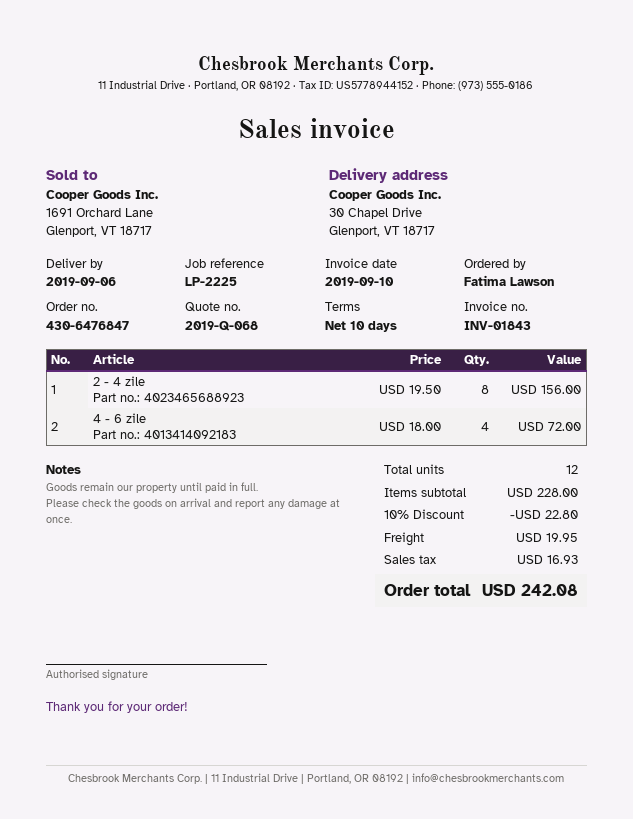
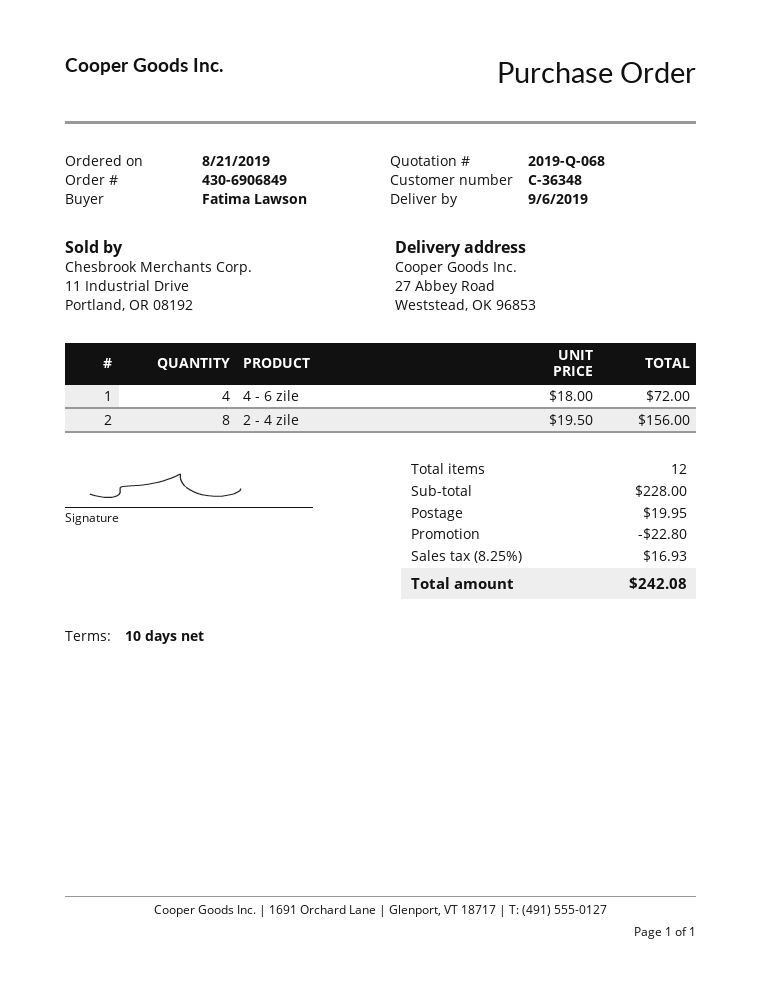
order number: 430-6476847 -> 430-6906849
ship to: 30 Chapel Drive, Glenport, VT 18717 -> 27 Abbey Road, Weststead, OK 96853

